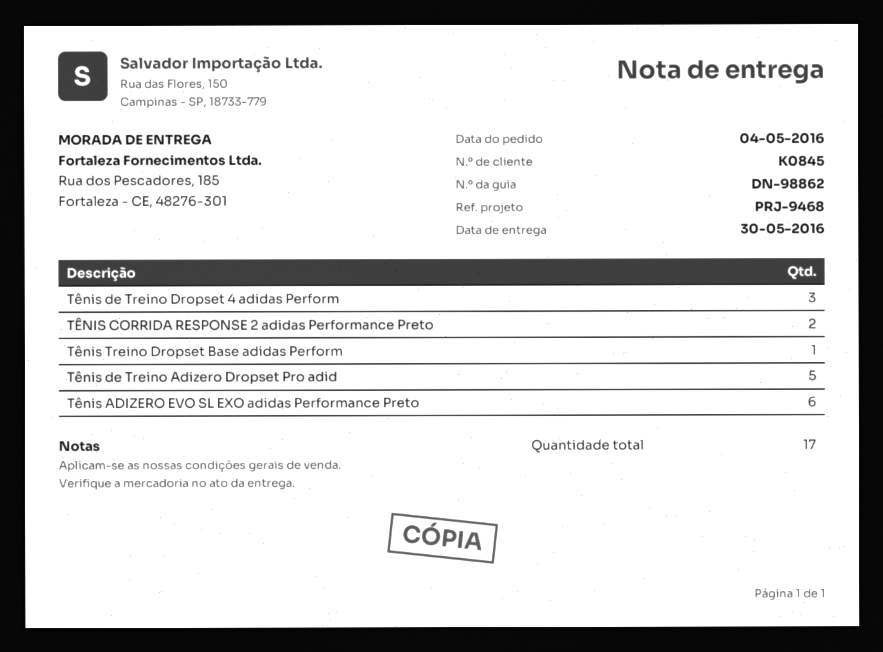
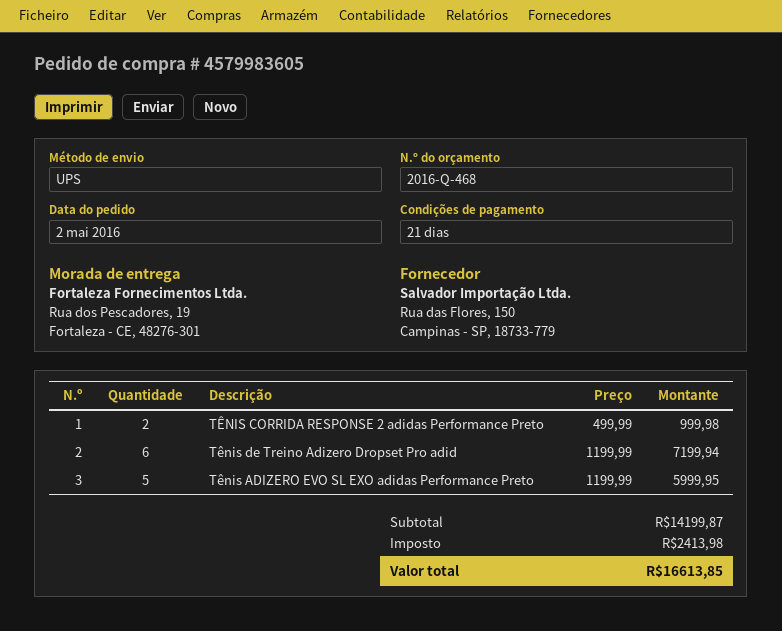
order date: 2016-05-04 -> 2016-05-02
ship to: Rua dos Pescadores, 185, Fortaleza - CE, 48276-301 -> Rua dos Pescadores, 19, Fortaleza - CE, 48276-301
Tênis de Treino Dropset 4 adidas Perform: 3 -> none
Tênis Treino Dropset Base adidas Perform: 1 -> none
Tênis de Treino Adizero Dropset Pro adid: 5 -> 6
Tênis ADIZERO EVO SL EXO adidas Performance Preto: 6 -> 5

